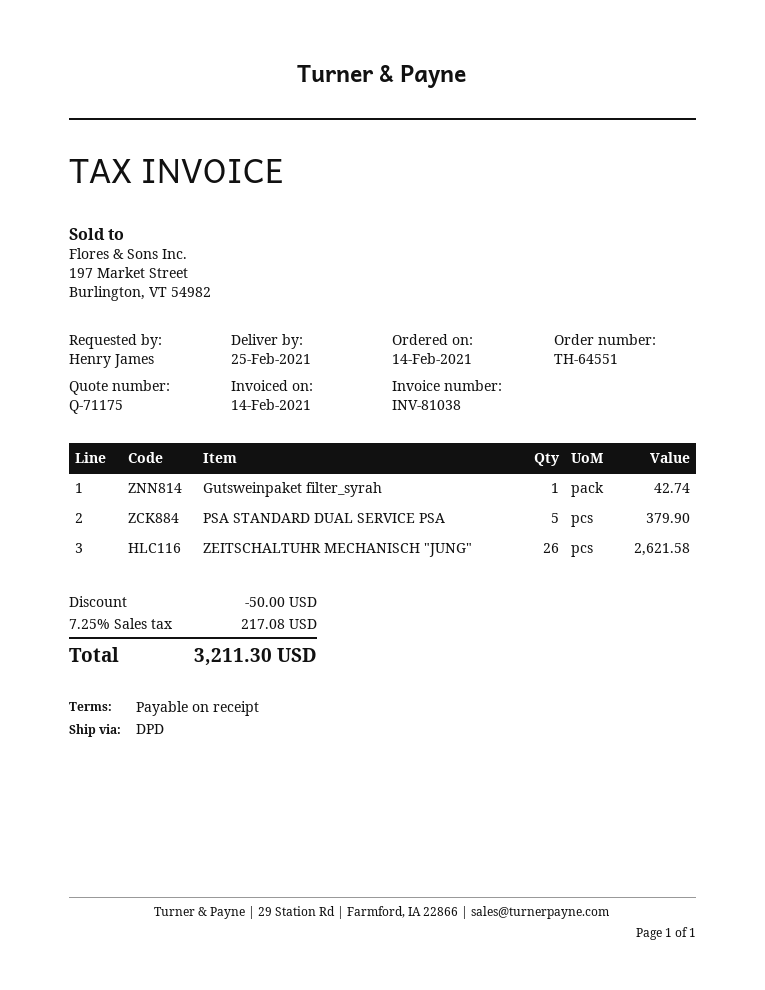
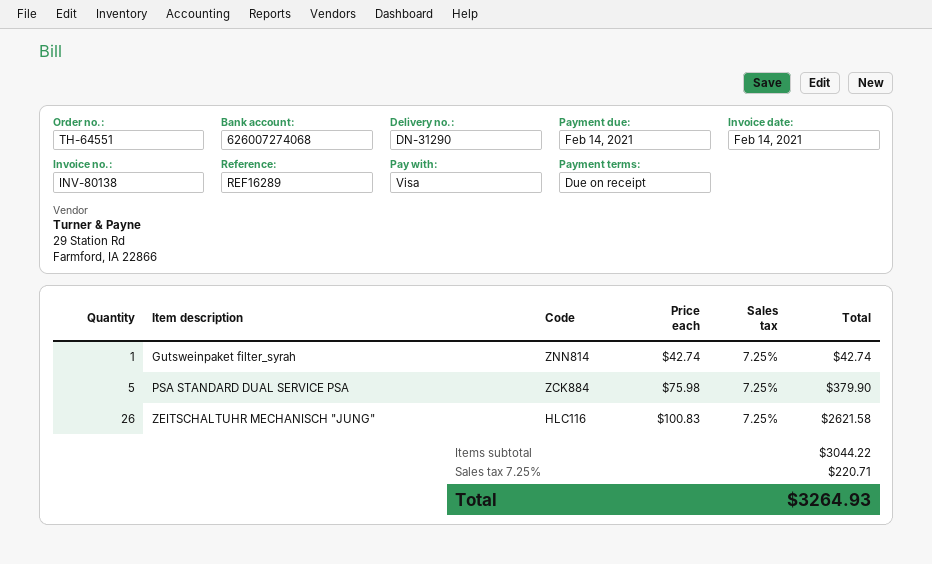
invoice number: INV-81038 -> INV-80138
discount: 50.00 -> none
tax: 7.25% = 217.08 -> 7.25% = 220.71
total: 3211.30 -> 3264.93

